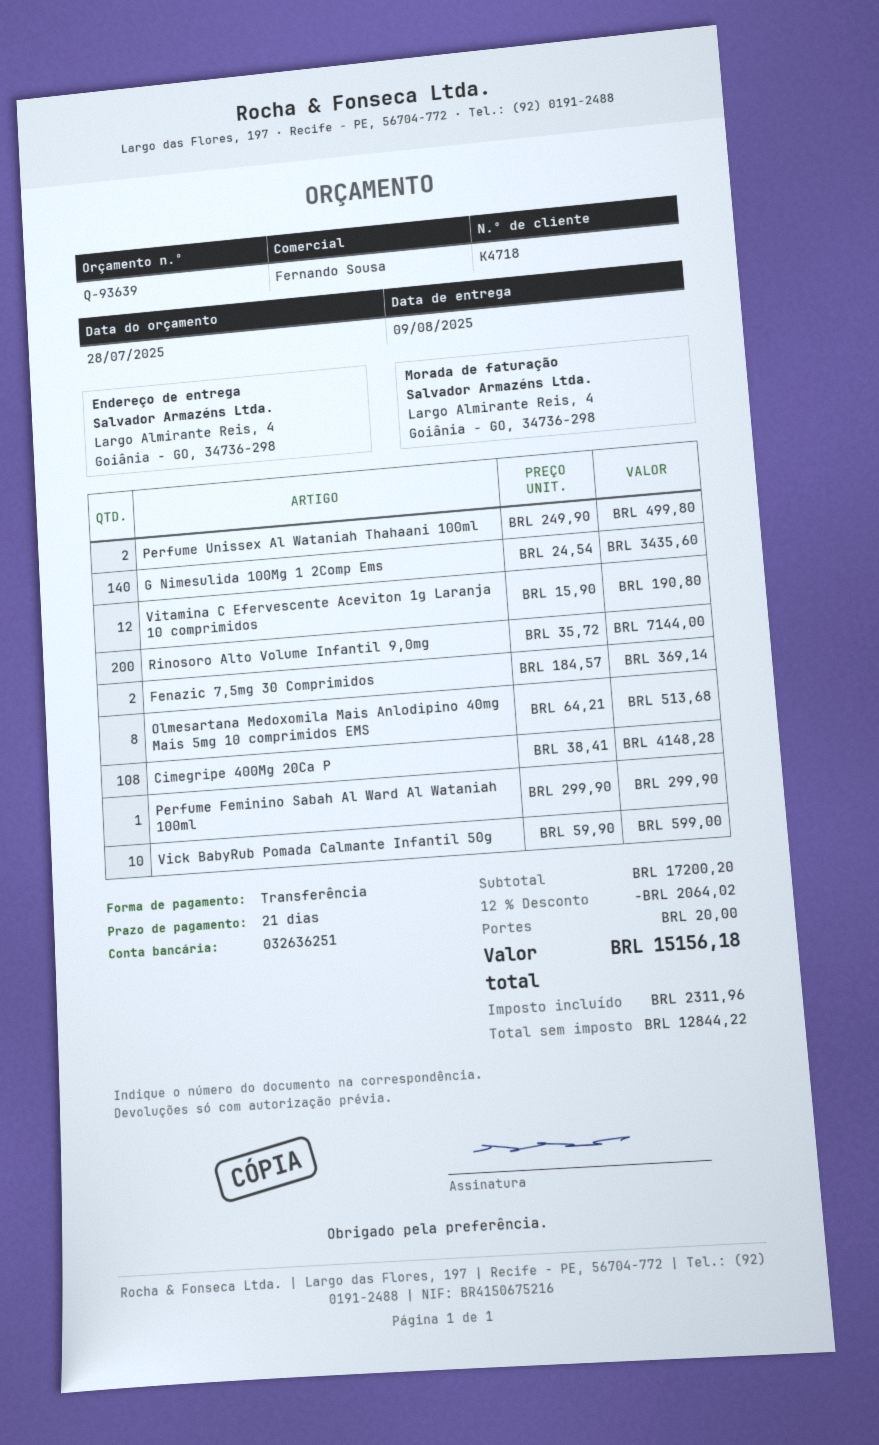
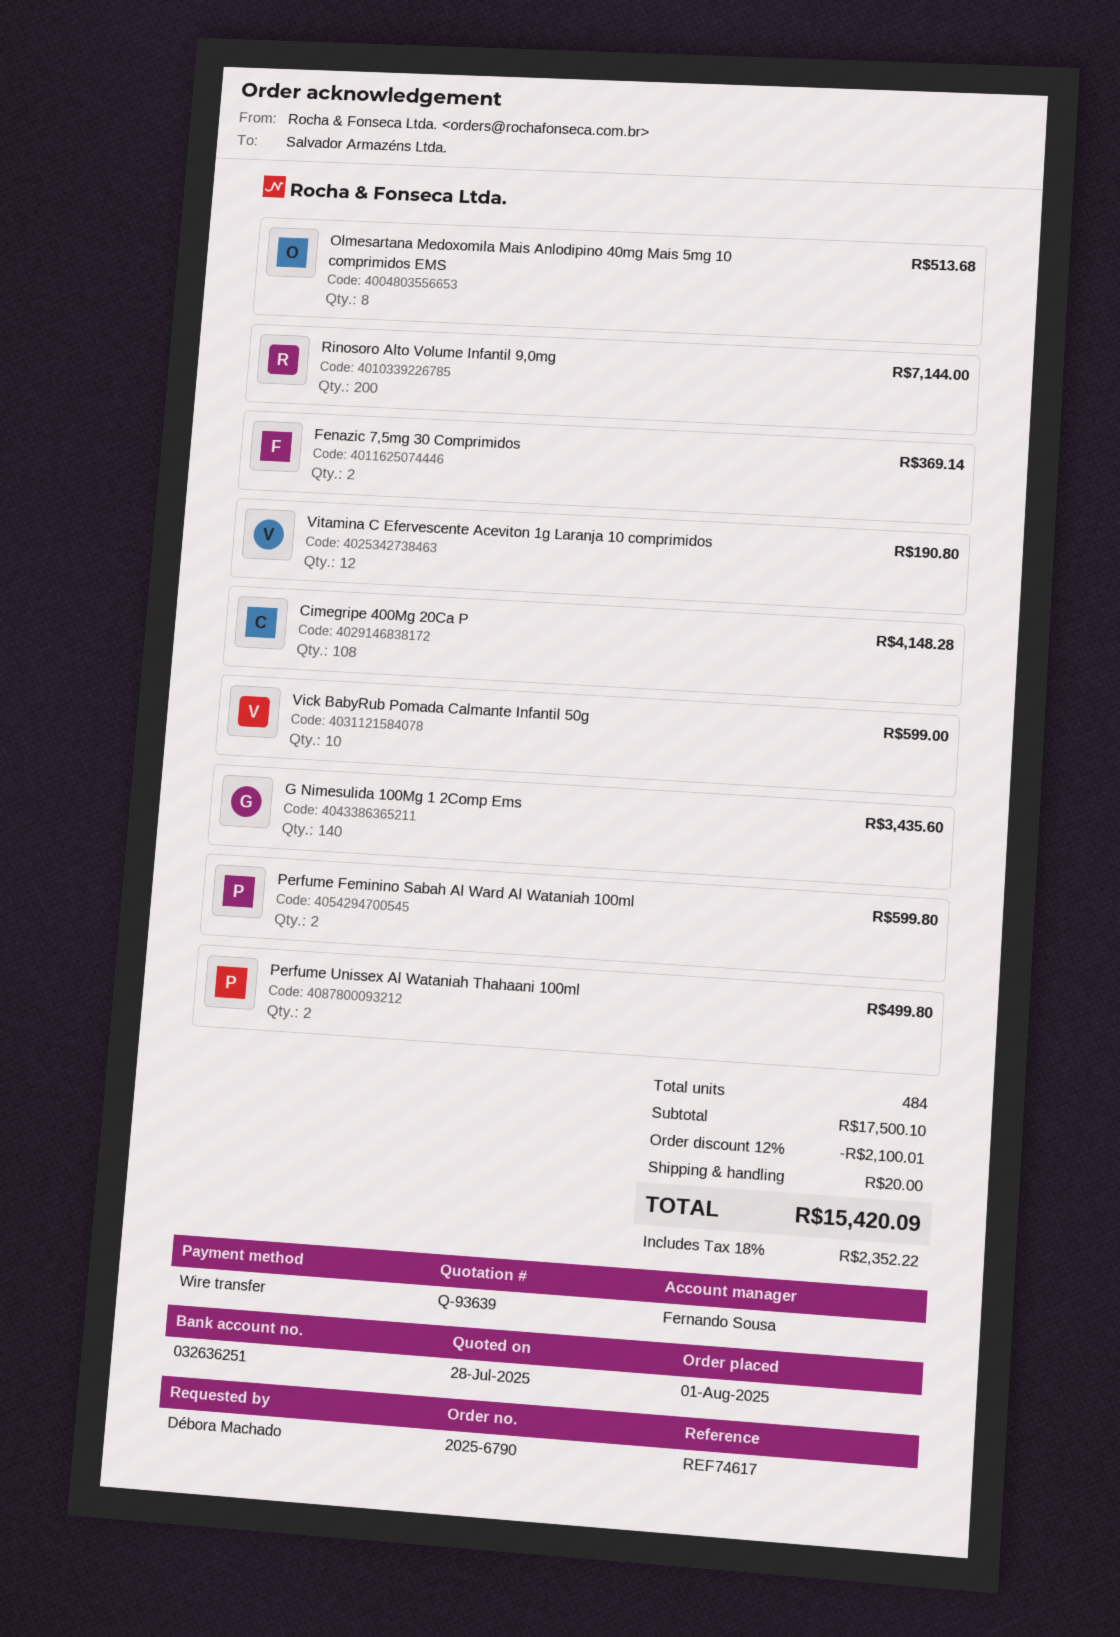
Perfume Feminino Sabah Al Ward Al Wataniah 100ml: 1 for 299.90 -> 2 for 599.80
subtotal: 17200.20 -> 17500.10
discount: 12% = 2064.02 -> 12% = 2100.01
tax: 2311.96 -> 2352.22
total: 15156.18 -> 15420.09

